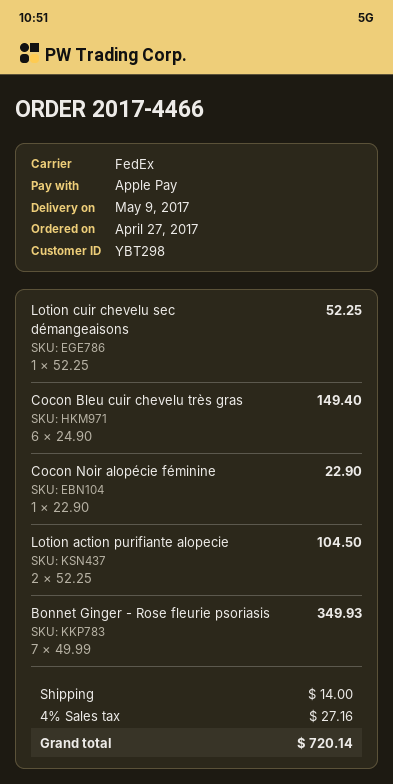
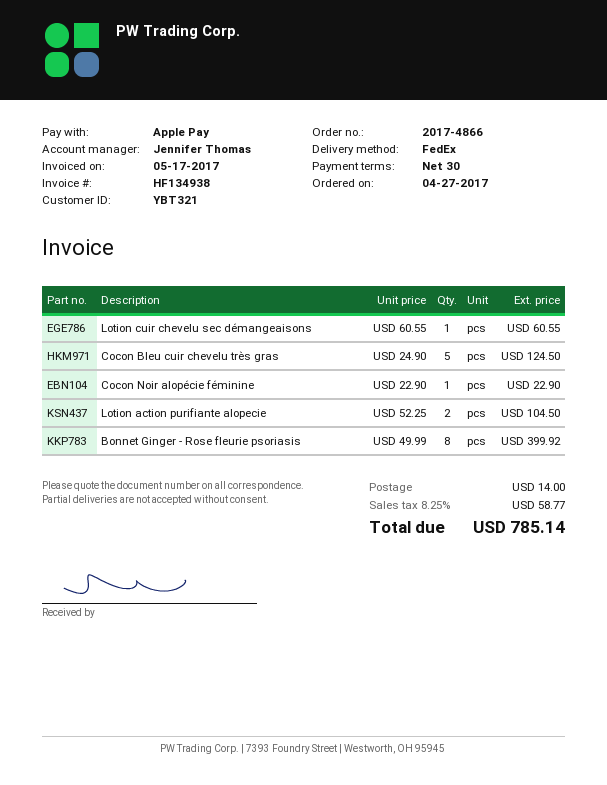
order number: 2017-4466 -> 2017-4866
customer number: YBT298 -> YBT321
Lotion cuir chevelu sec démangeaisons: 1 x 52.25 = 52.25 -> 1 x 60.55 = 60.55
Cocon Bleu cuir chevelu très gras: 6 x 24.90 = 149.40 -> 5 x 24.90 = 124.50
Bonnet Ginger - Rose fleurie psoriasis: 7 x 49.99 = 349.93 -> 8 x 49.99 = 399.92
tax: 4% = 27.16 -> 8.25% = 58.77
total: 720.14 -> 785.14

